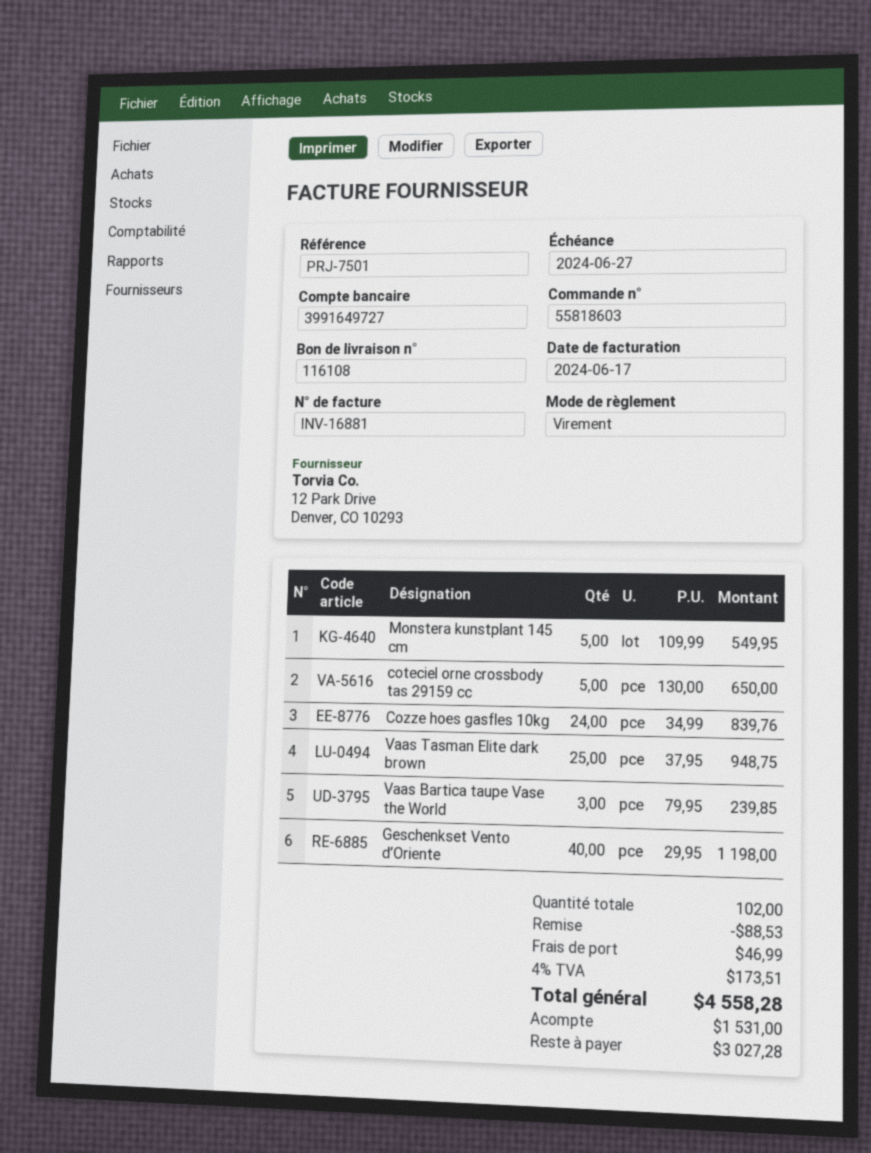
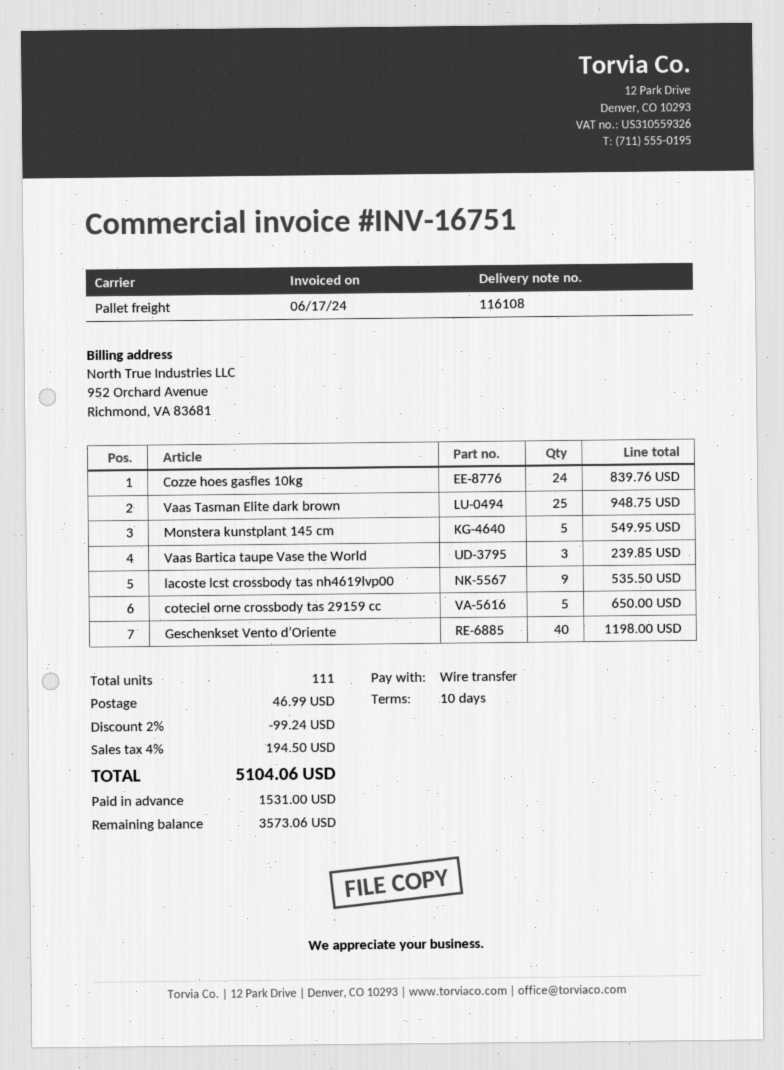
invoice number: INV-16881 -> INV-16751
lacoste lcst crossbody tas nh4619lvp00: none -> 9 for 535.50
total quantity: 102 -> 111
discount: 88.53 -> 99.24
tax: 4% = 173.51 -> 4% = 194.50
total: 4558.28 -> 5104.06
balance: 3027.28 -> 3573.06

